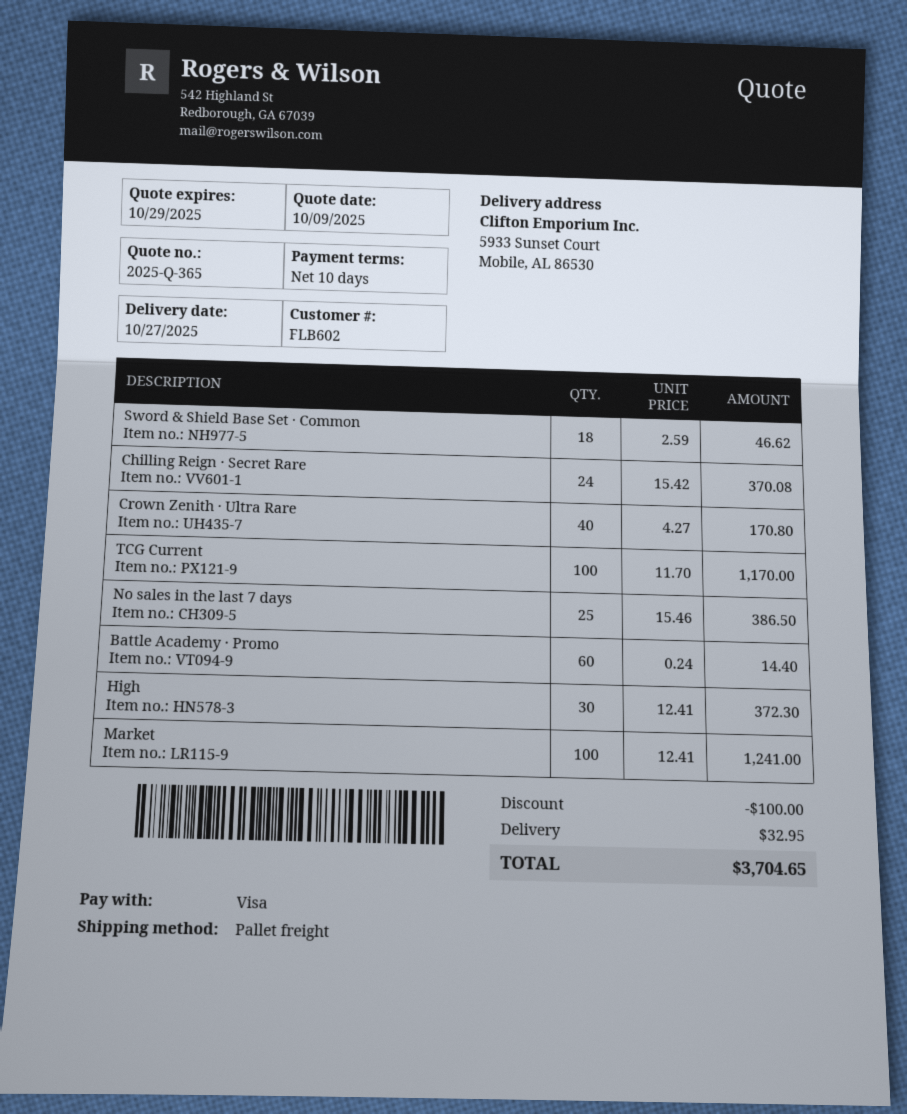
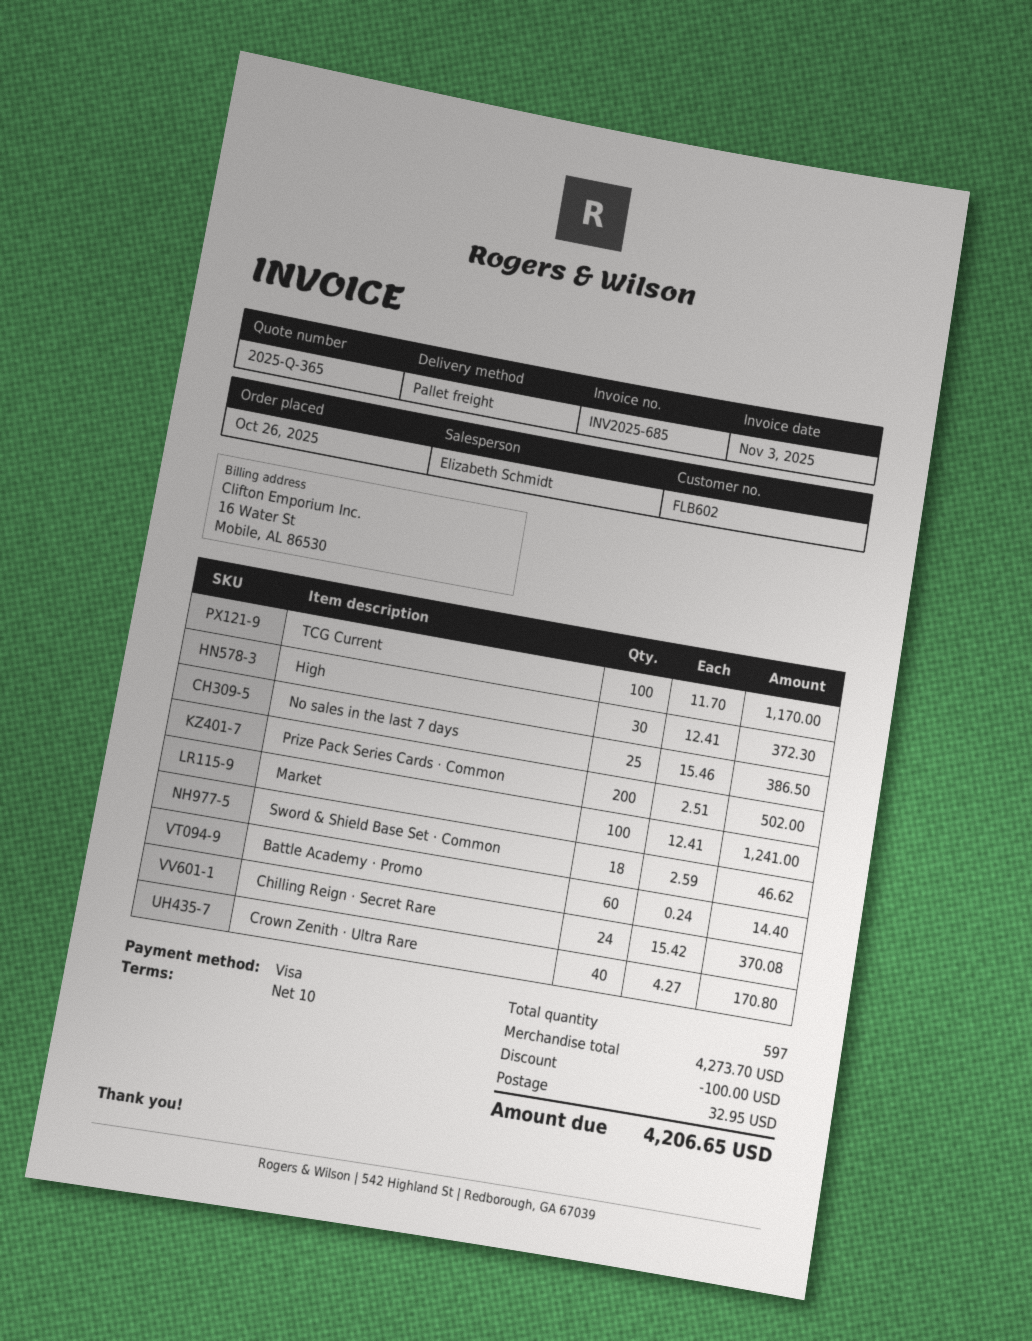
Prize Pack Series Cards · Common: none -> 200 x 2.51 = 502.00
total: 3704.65 -> 4206.65

